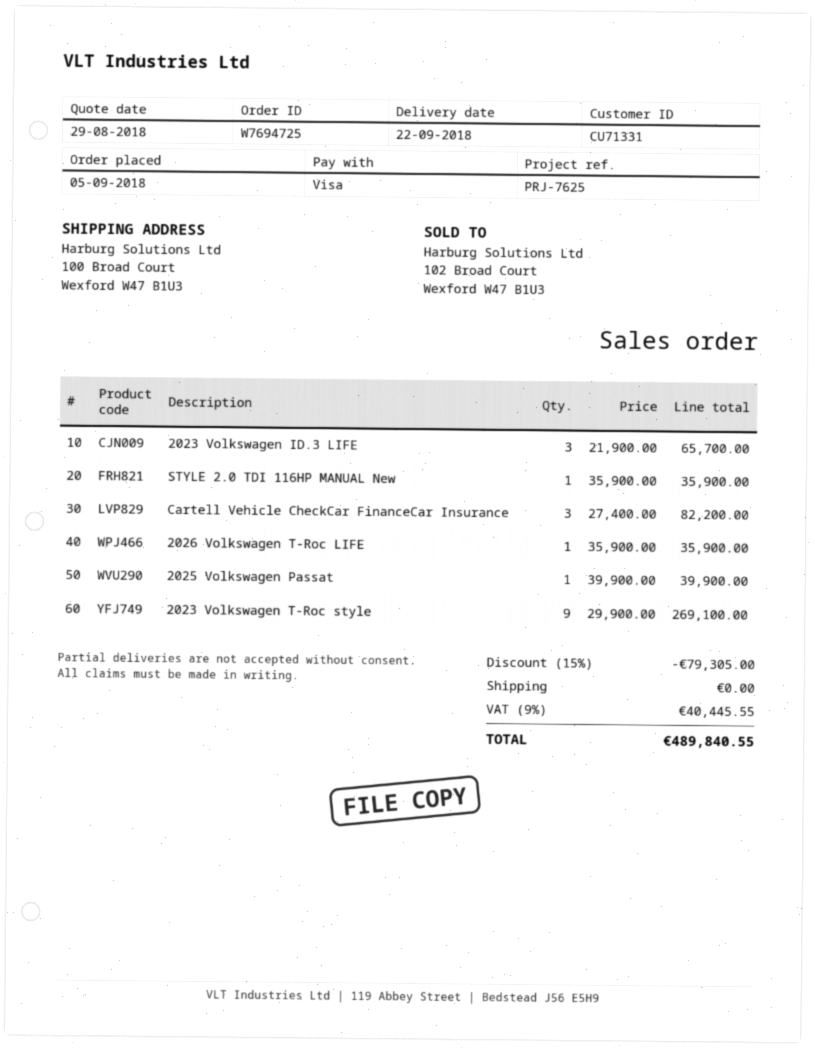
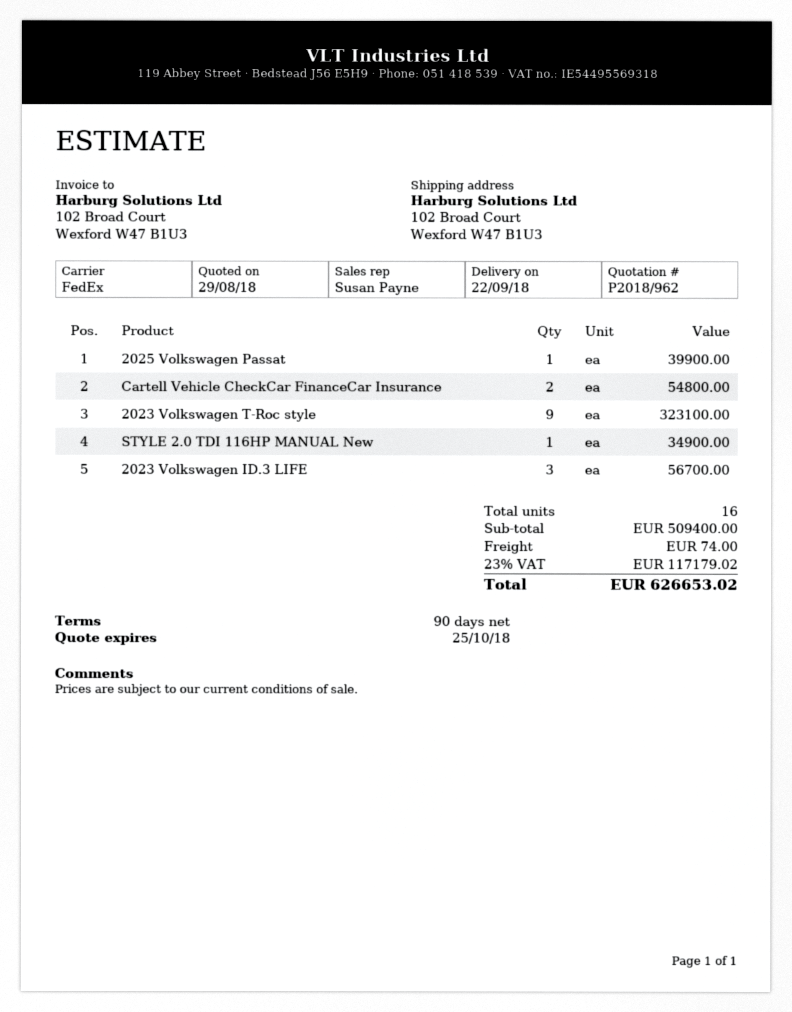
ship to: 100 Broad Court, Wexford W47 B1U3 -> 102 Broad Court, Wexford W47 B1U3
2023 Volkswagen ID.3 LIFE: 3 for 65700.00 -> 3 for 56700.00
STYLE 2.0 TDI 116HP MANUAL New: 1 for 35900.00 -> 1 for 34900.00
Cartell Vehicle CheckCar FinanceCar Insurance: 3 for 82200.00 -> 2 for 54800.00
2026 Volkswagen T-Roc LIFE: 1 for 35900.00 -> none
2023 Volkswagen T-Roc style: 9 for 269100.00 -> 9 for 323100.00
discount: 15% = 79305.00 -> none
shipping: 0.00 -> 74.00
tax: 9% = 40445.55 -> 23% = 117179.02
total: 489840.55 -> 626653.02

